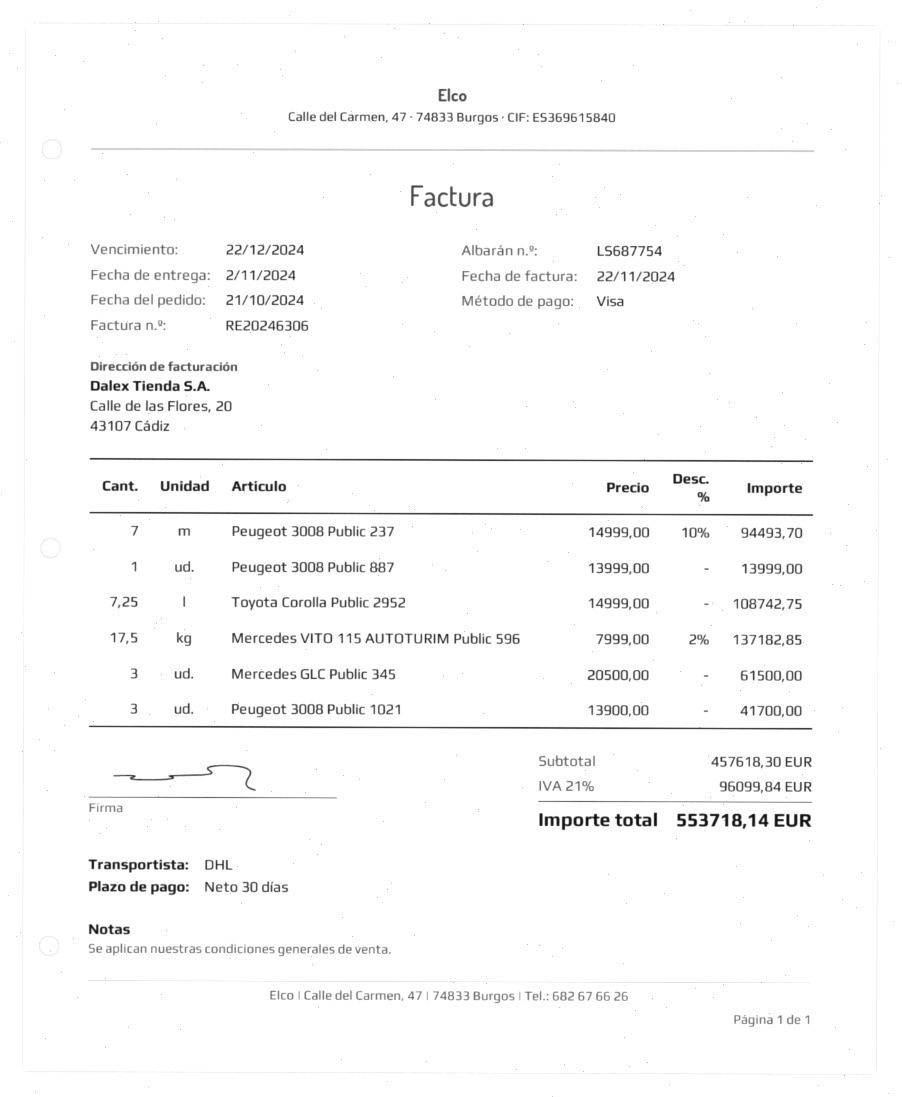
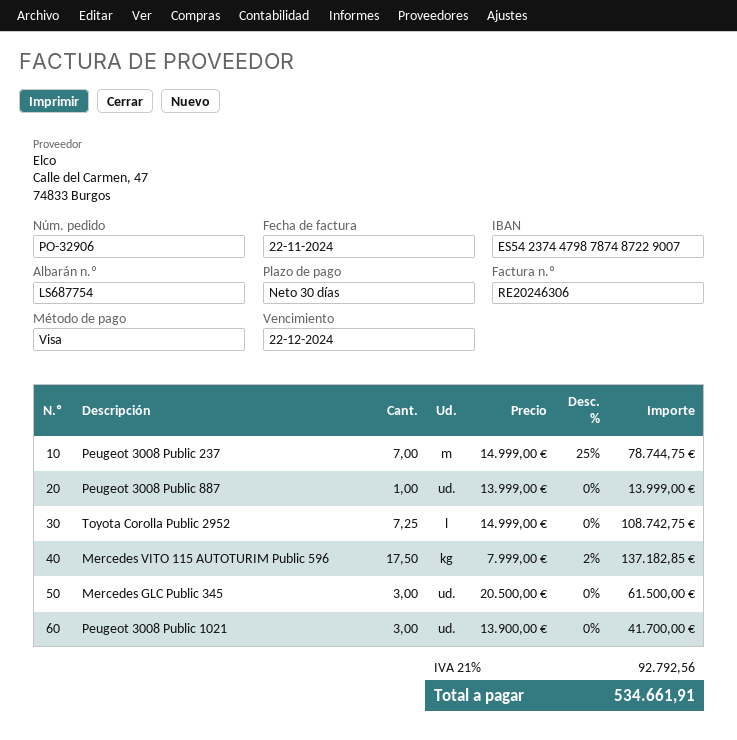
Peugeot 3008 Public 237: 7 x 14999.00 - 10% = 94493.70 -> 7 x 14999.00 - 25% = 78744.75
tax: 21% = 96099.84 -> 21% = 92792.56
total: 553718.14 -> 534661.91

